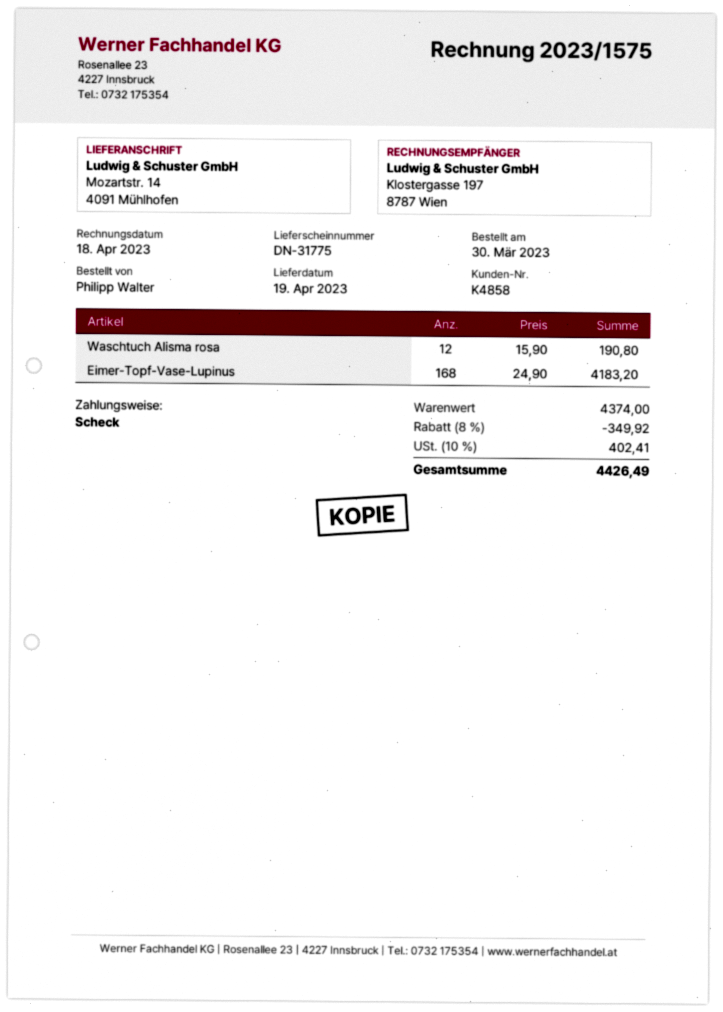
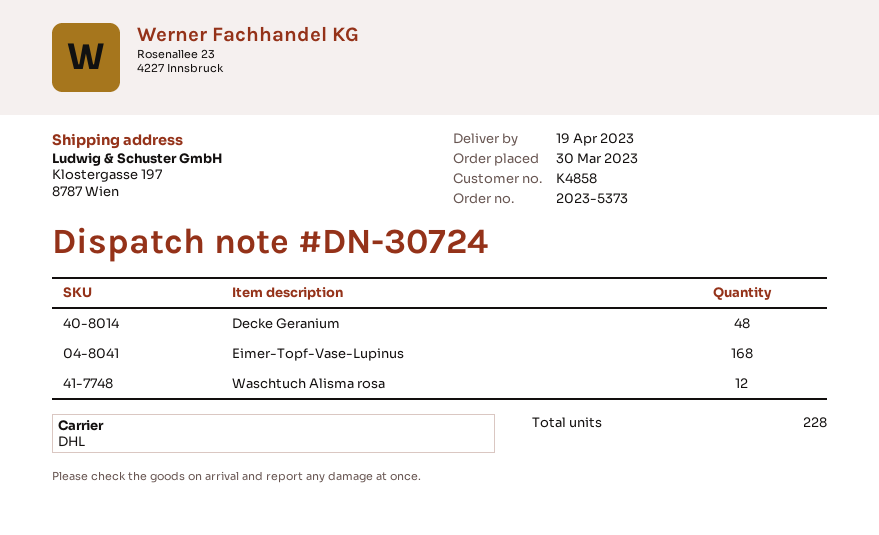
delivery note number: DN-31775 -> DN-30724
ship to: Mozartstr. 14, 4091 Mühlhofen -> Klostergasse 197, 8787 Wien
Decke Geranium: none -> 48

